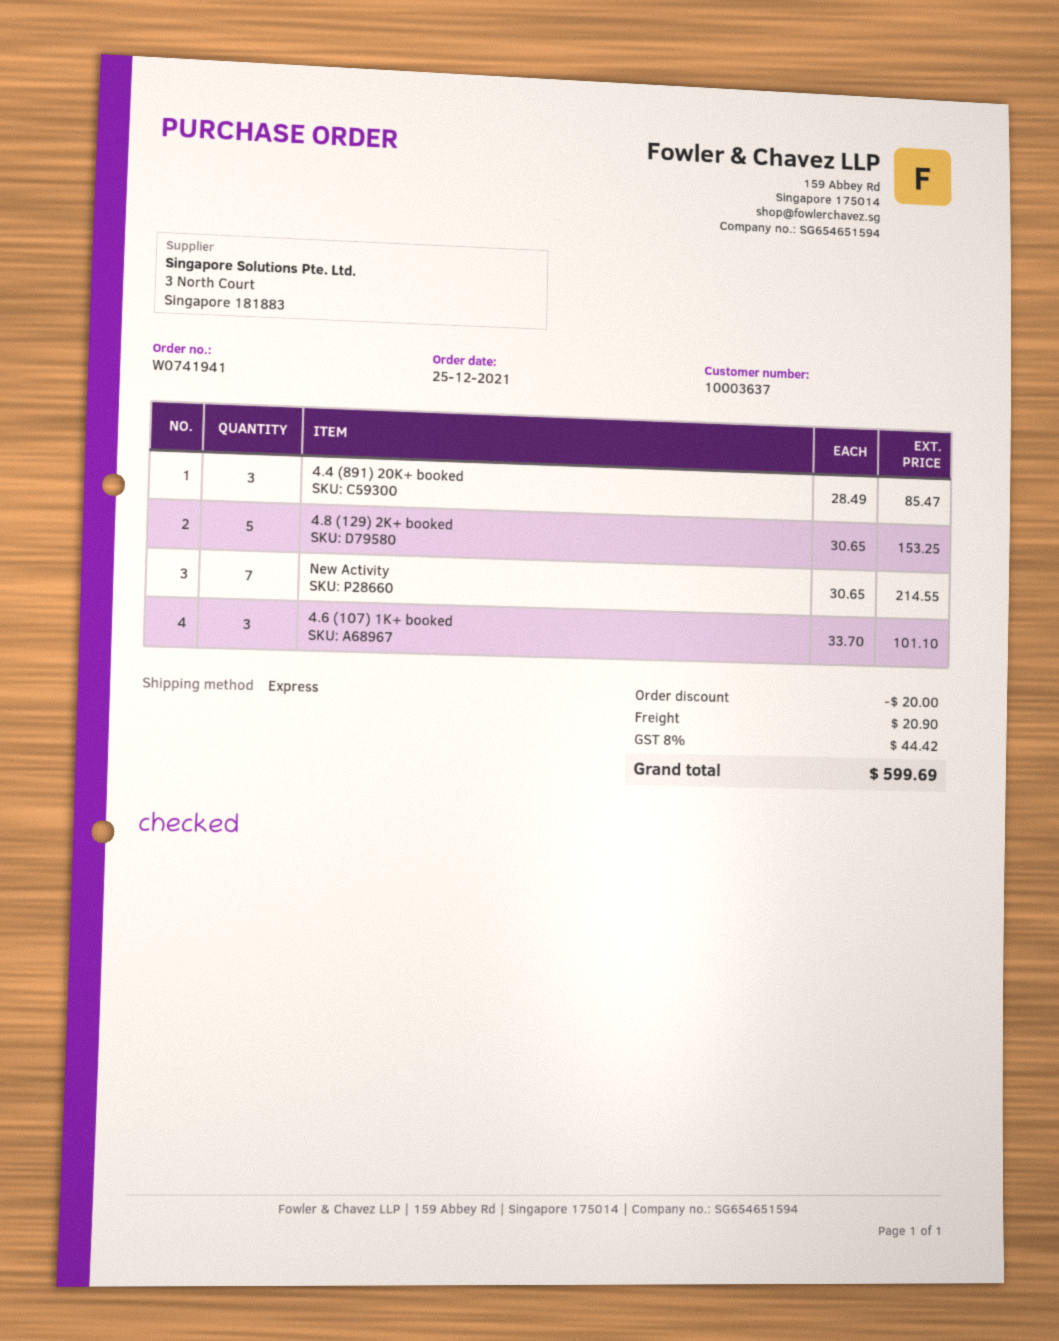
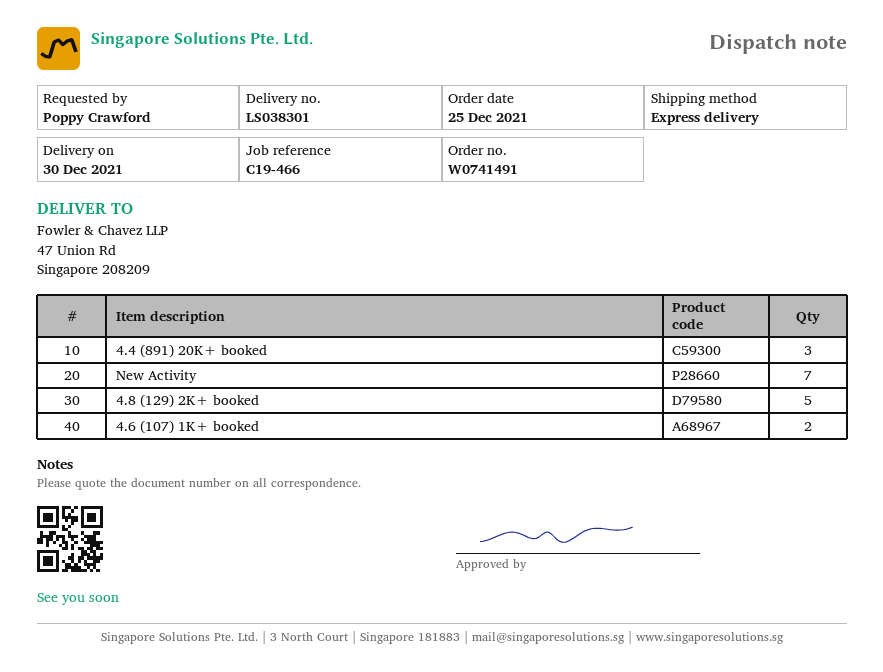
order number: W0741941 -> W0741491
4.6 (107) 1K+ booked: 3 -> 2

